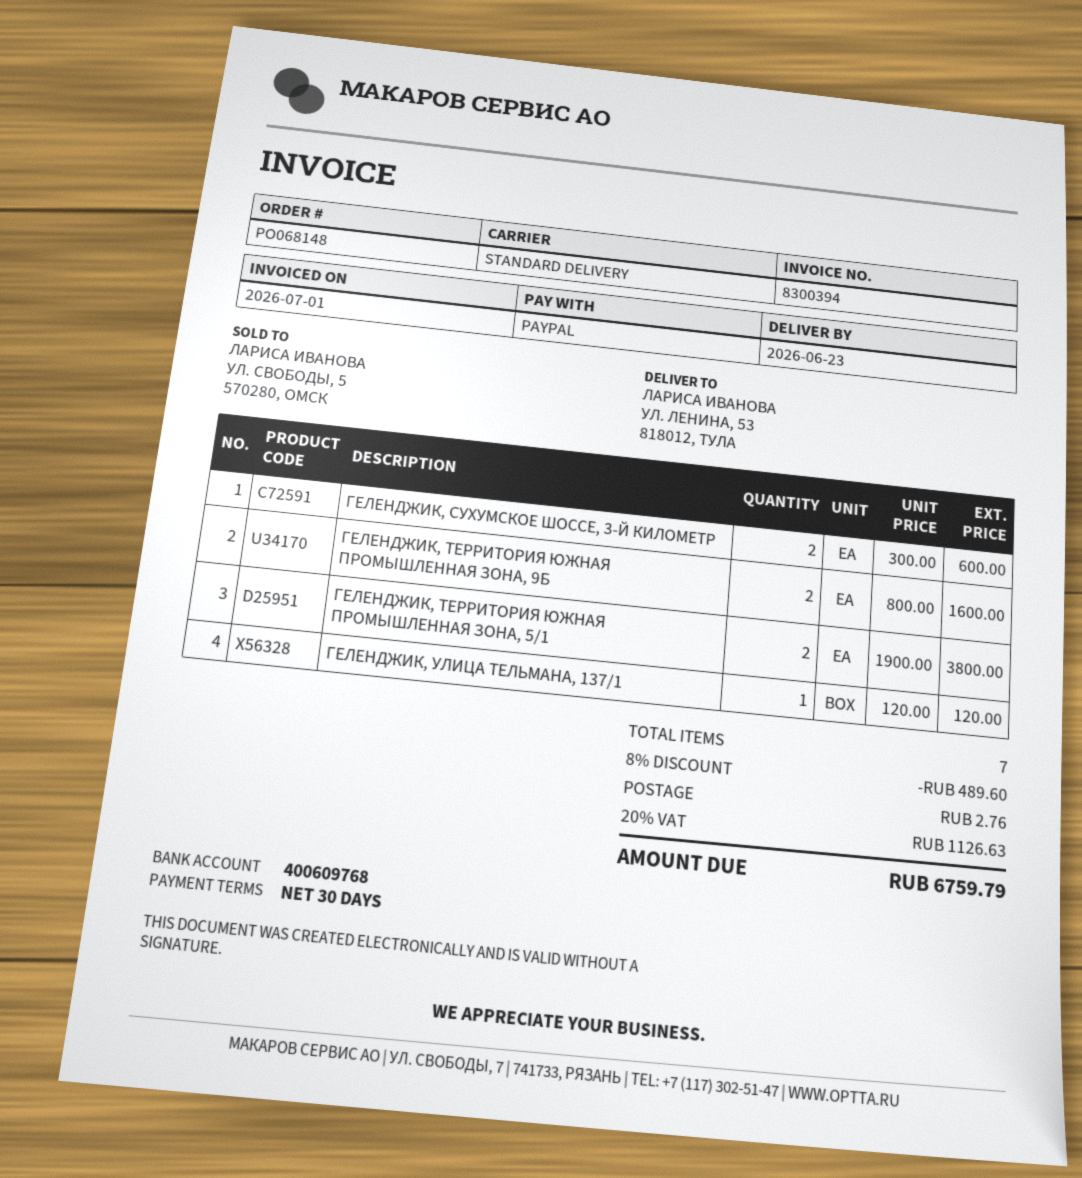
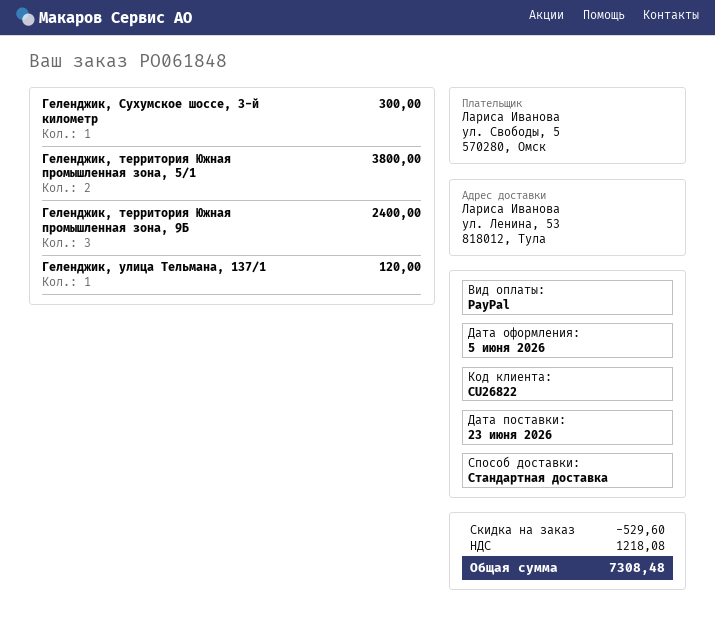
order number: PO068148 -> PO061848
ГЕЛЕНДЖИК, СУХУМСКОЕ ШОССЕ, 3-Й КИЛОМЕТР: 2 for 600.00 -> 1 for 300.00
ГЕЛЕНДЖИК, ТЕРРИТОРИЯ ЮЖНАЯ ПРОМЫШЛЕННАЯ ЗОНА, 9Б: 2 for 1600.00 -> 3 for 2400.00
discount: 489.60 -> 529.60
shipping: 2.76 -> none
tax: 1126.63 -> 1218.08
total: 6759.79 -> 7308.48

